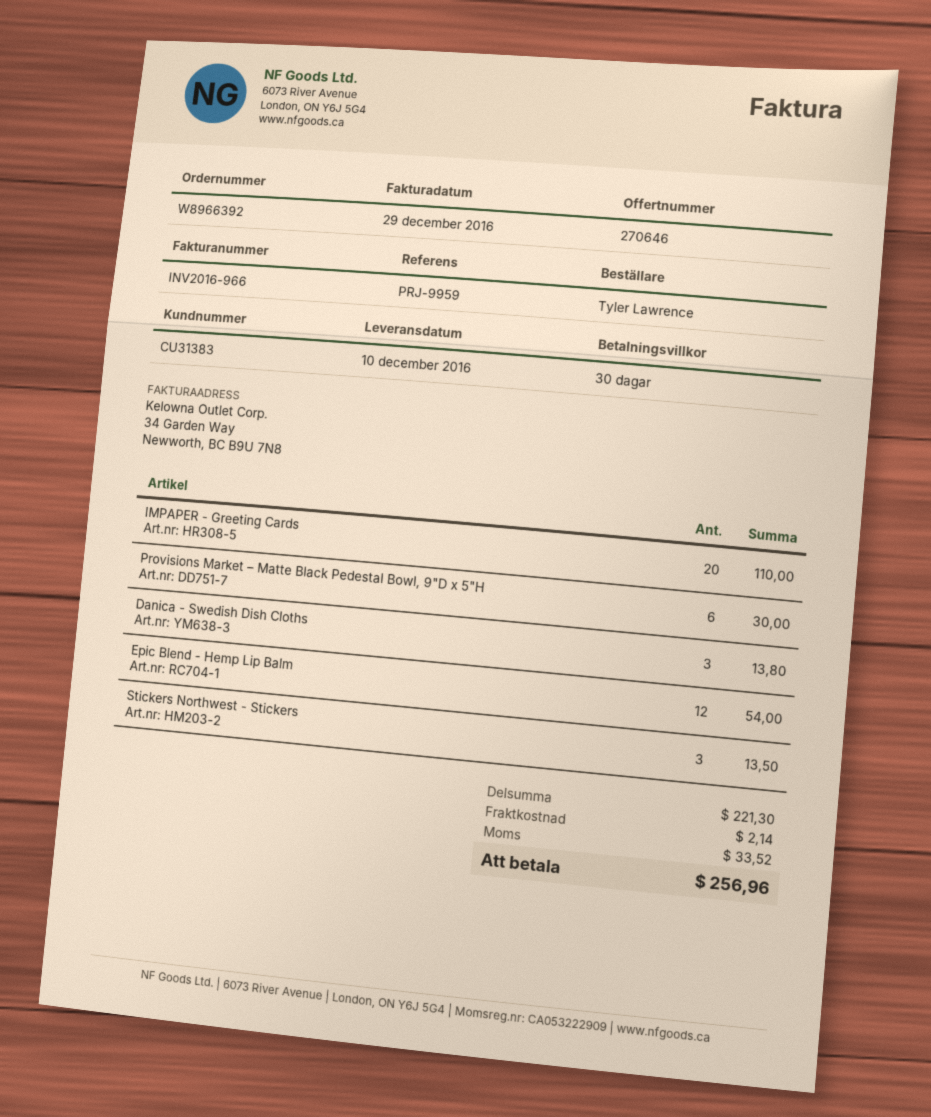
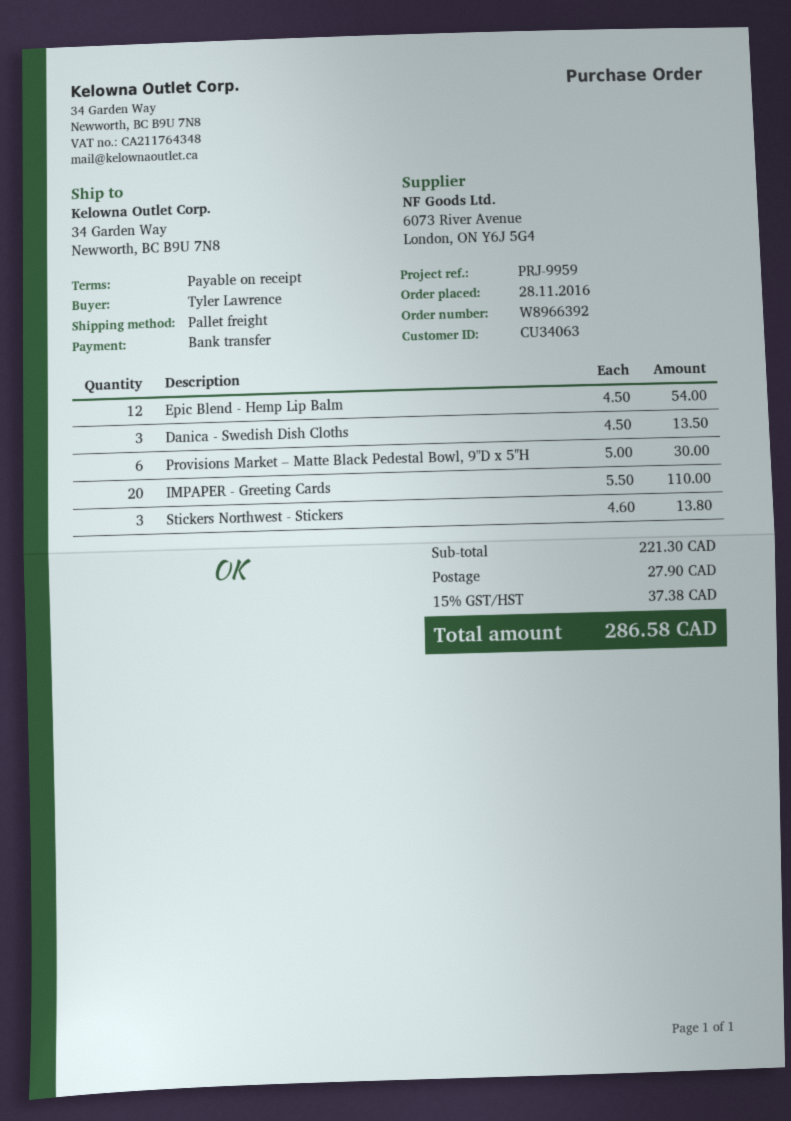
payment terms: 30 days -> on receipt
customer number: CU31383 -> CU34063
Danica - Swedish Dish Cloths: 3 for 13.80 -> 3 for 13.50
Stickers Northwest - Stickers: 3 for 13.50 -> 3 for 13.80
shipping: 2.14 -> 27.90
tax: 33.52 -> 37.38
total: 256.96 -> 286.58

